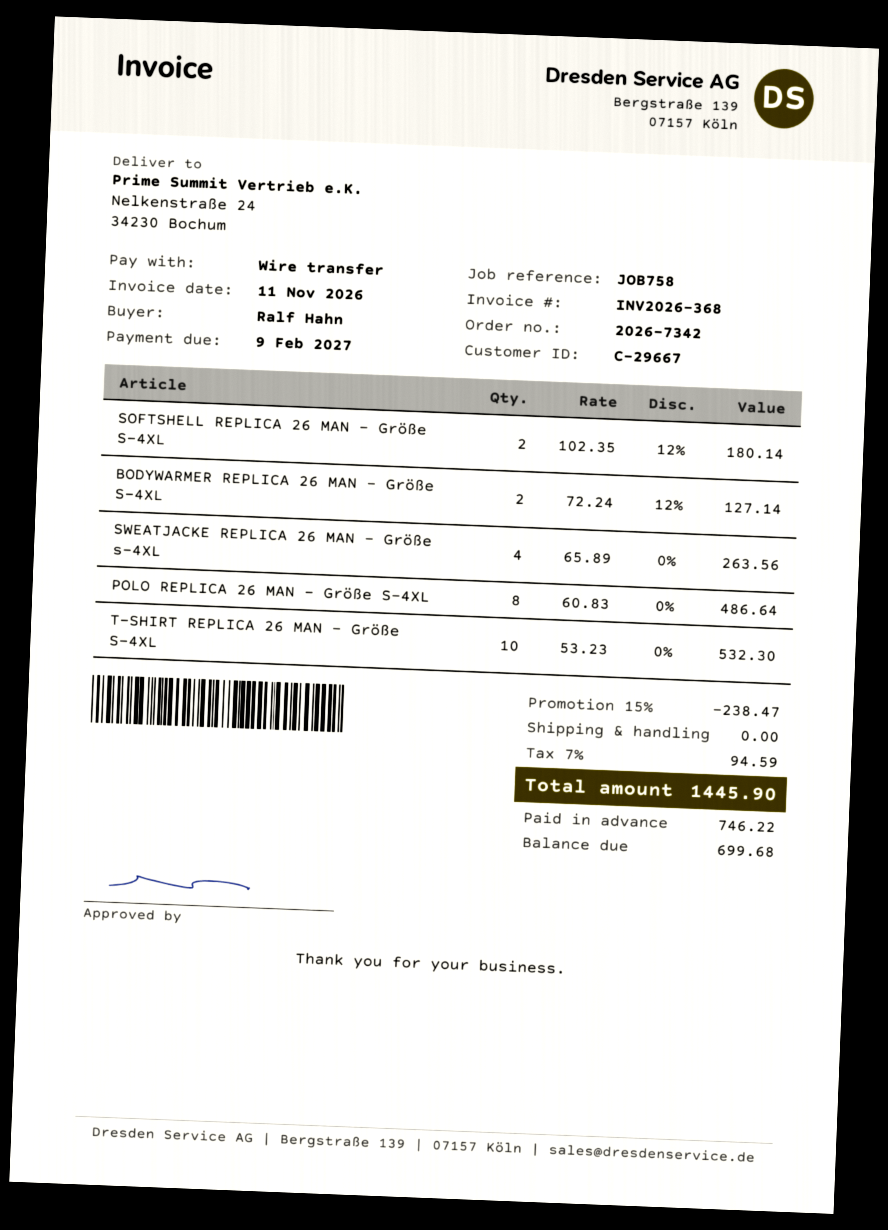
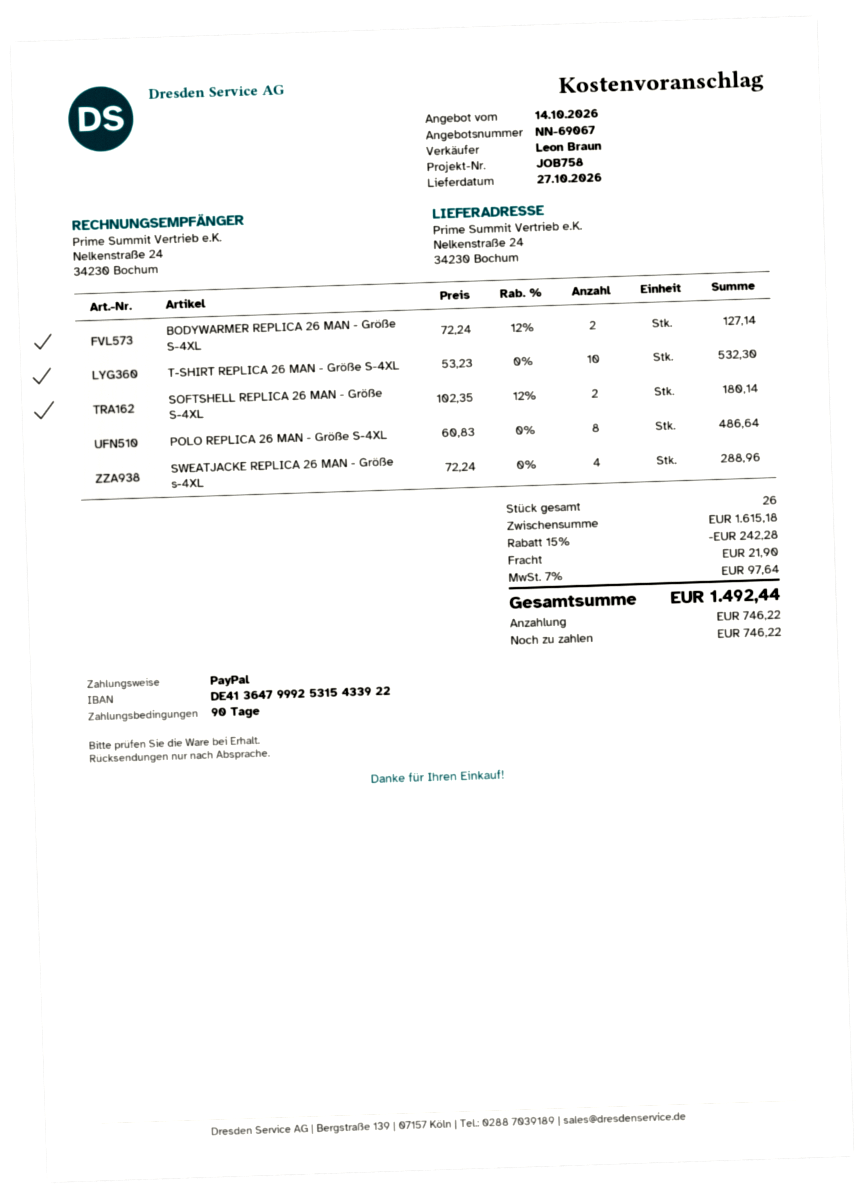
payment method: bank transfer -> PayPal
SWEATJACKE REPLICA 26 MAN - Größe s-4XL: 4 x 65.89 = 263.56 -> 4 x 72.24 = 288.96
discount: 15% = 238.47 -> 15% = 242.28
shipping: 0.00 -> 21.90
tax: 7% = 94.59 -> 7% = 97.64
total: 1445.90 -> 1492.44
balance: 699.68 -> 746.22

